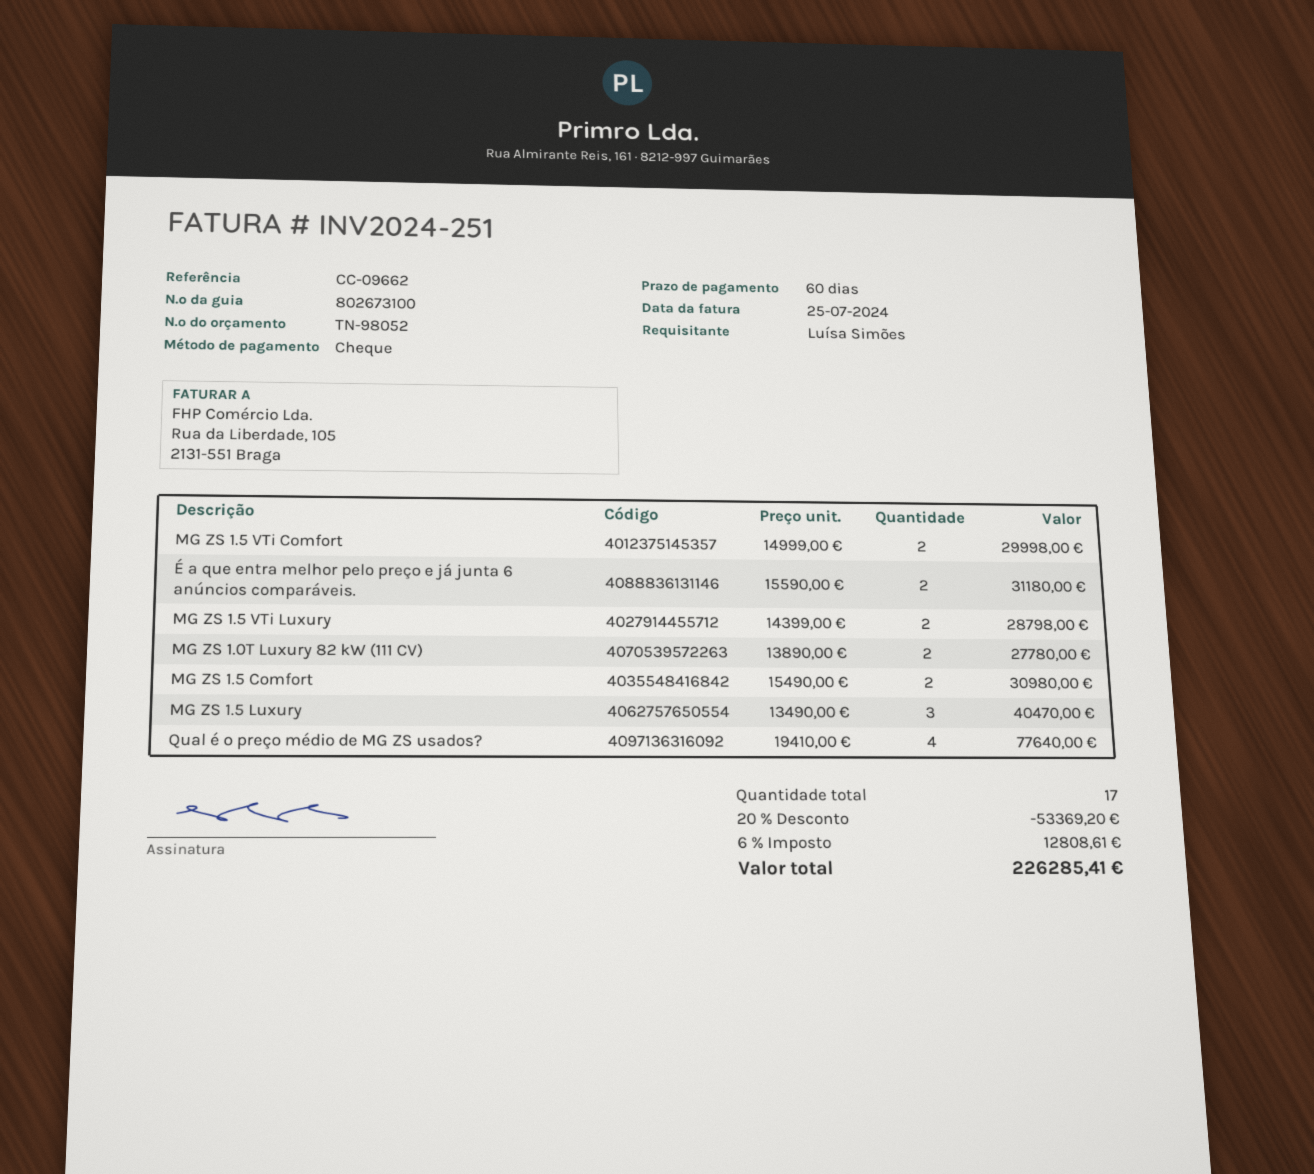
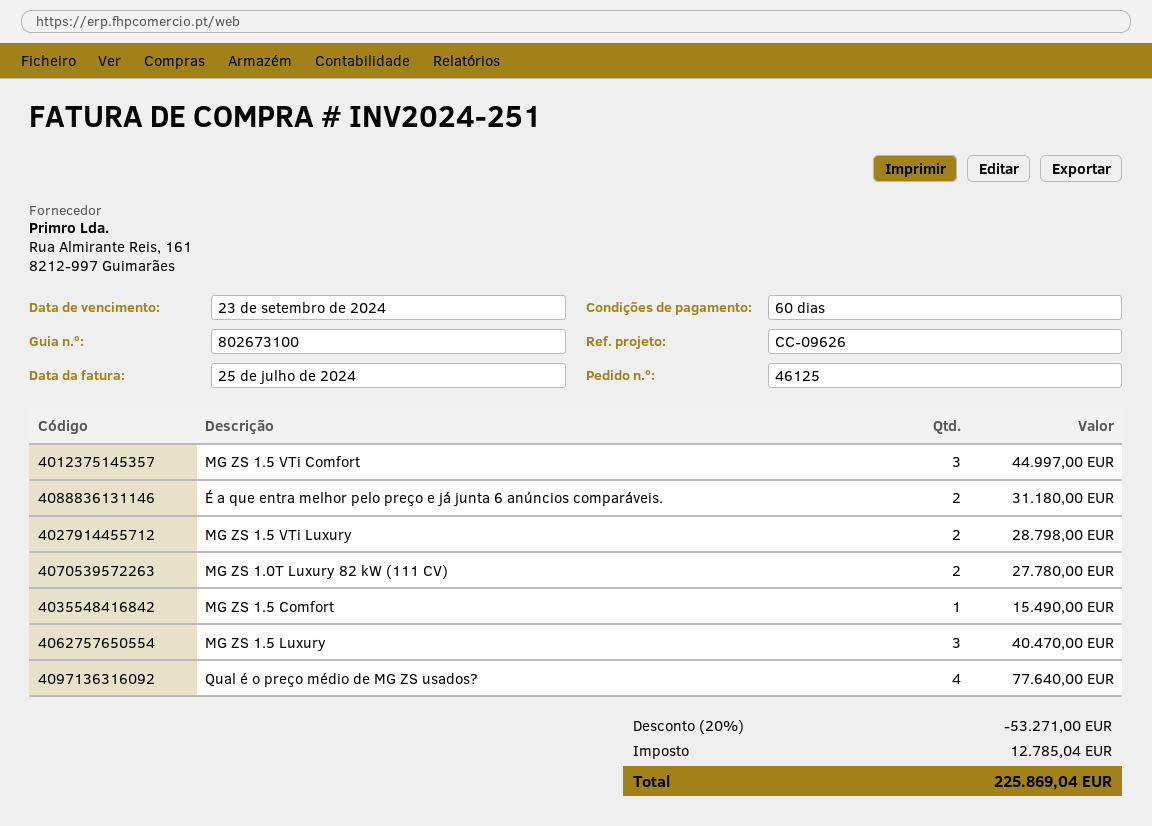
reference: CC-09662 -> CC-09626
MG ZS 1.5 VTi Comfort: 2 for 29998.00 -> 3 for 44997.00
MG ZS 1.5 Comfort: 2 for 30980.00 -> 1 for 15490.00
discount: 20% = 53369.20 -> 20% = 53271.00
tax: 12808.61 -> 12785.04
total: 226285.41 -> 225869.04

